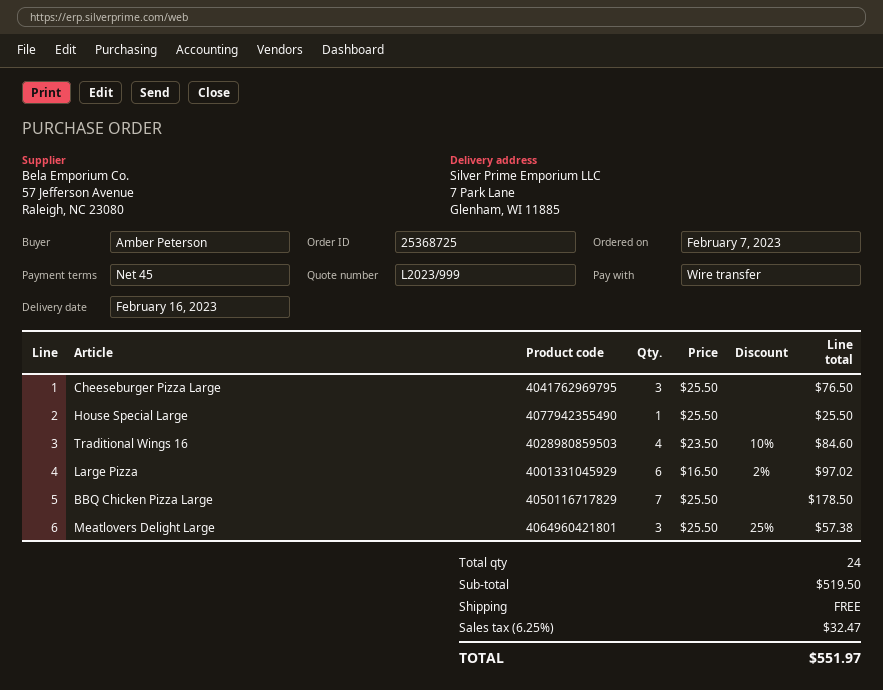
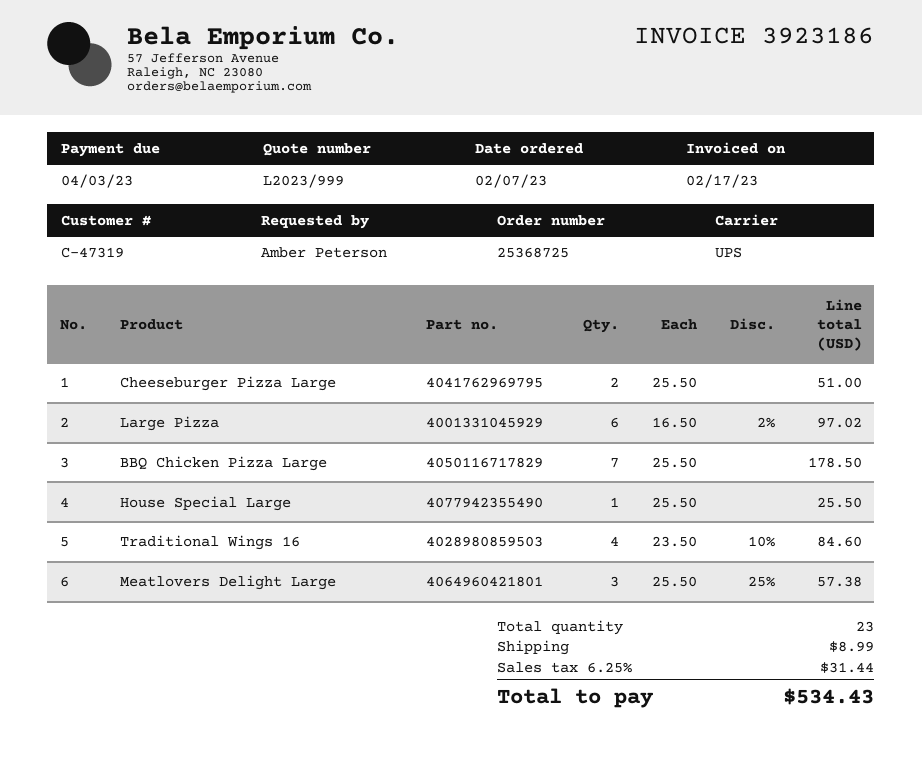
Cheeseburger Pizza Large: 3 x 25.50 = 76.50 -> 2 x 25.50 = 51.00
total quantity: 24 -> 23
shipping: 0.00 -> 8.99
tax: 6.25% = 32.47 -> 6.25% = 31.44
total: 551.97 -> 534.43

